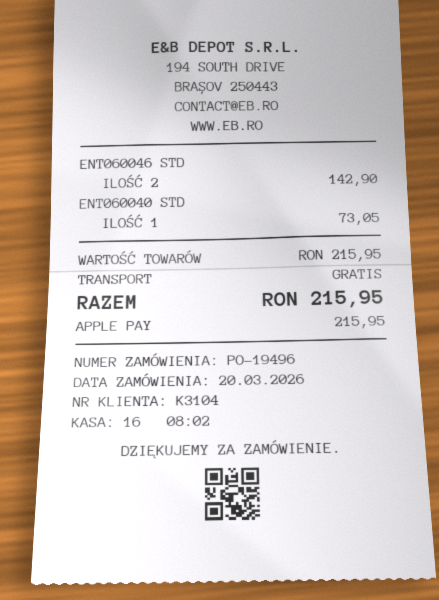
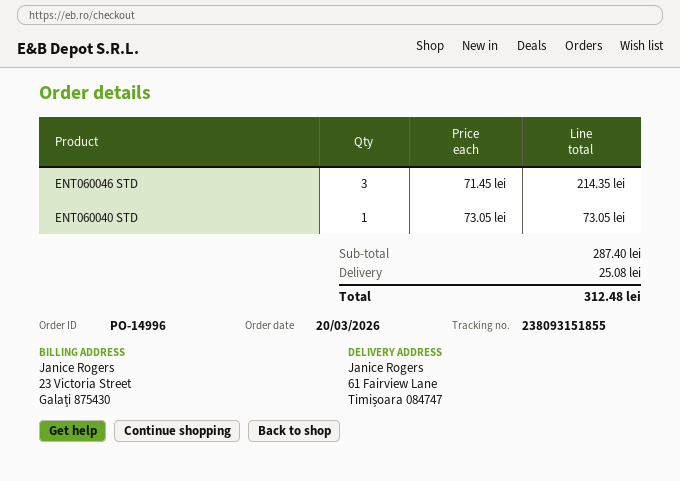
order number: PO-19496 -> PO-14996
ENT060046 STD: 2 for 142.90 -> 3 for 214.35
subtotal: 215.95 -> 287.40
shipping: 0.00 -> 25.08
total: 215.95 -> 312.48

